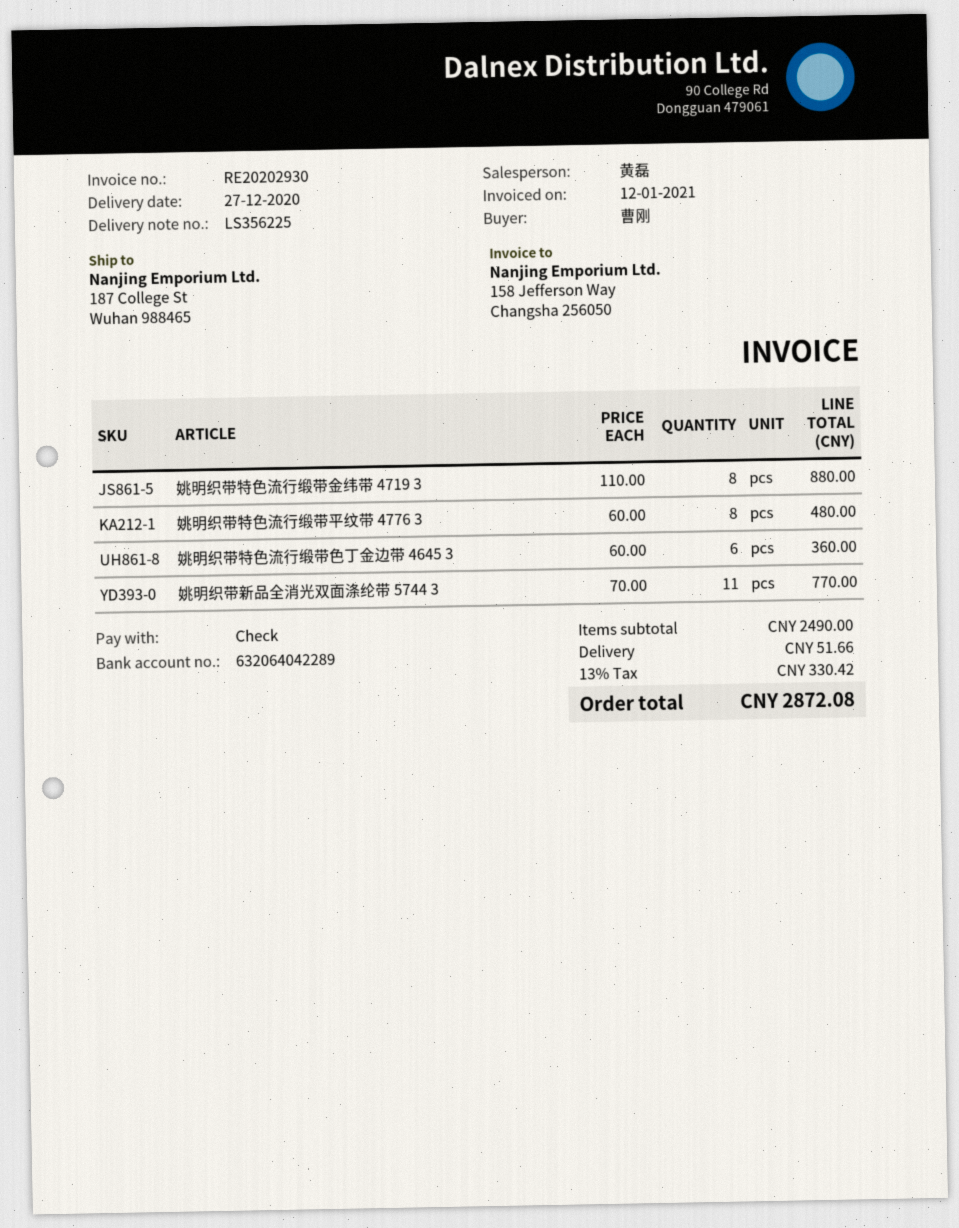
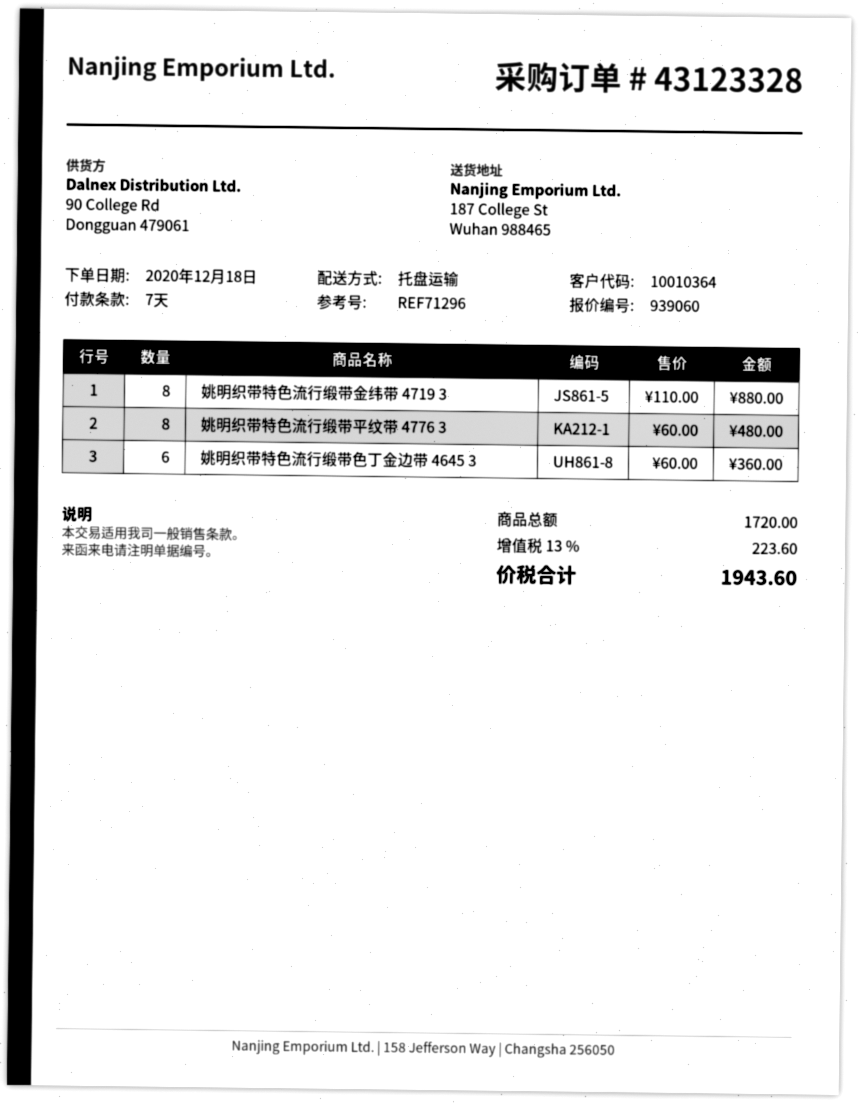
姚明织带新品全消光双面涤纶带 5744 3: 11 x 70.00 = 770.00 -> none
subtotal: 2490.00 -> 1720.00
shipping: 51.66 -> none
tax: 13% = 330.42 -> 13% = 223.60
total: 2872.08 -> 1943.60

